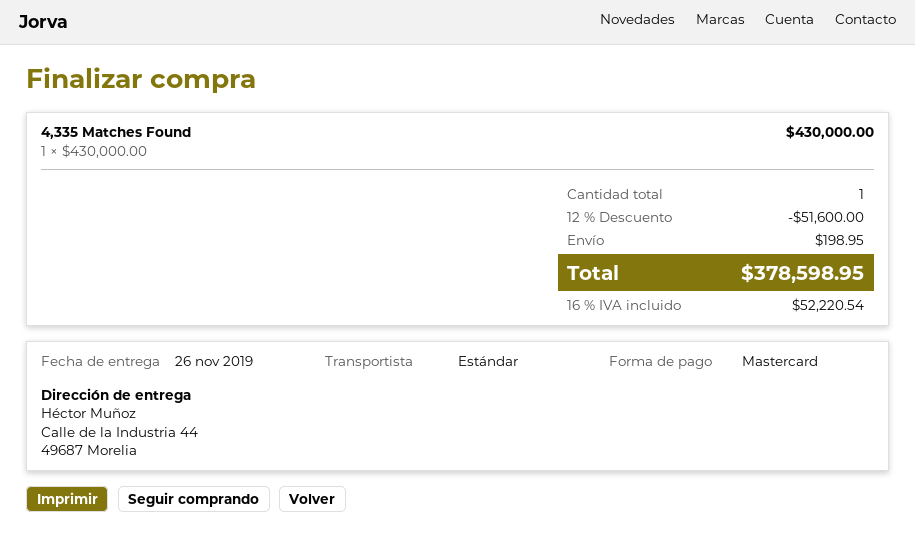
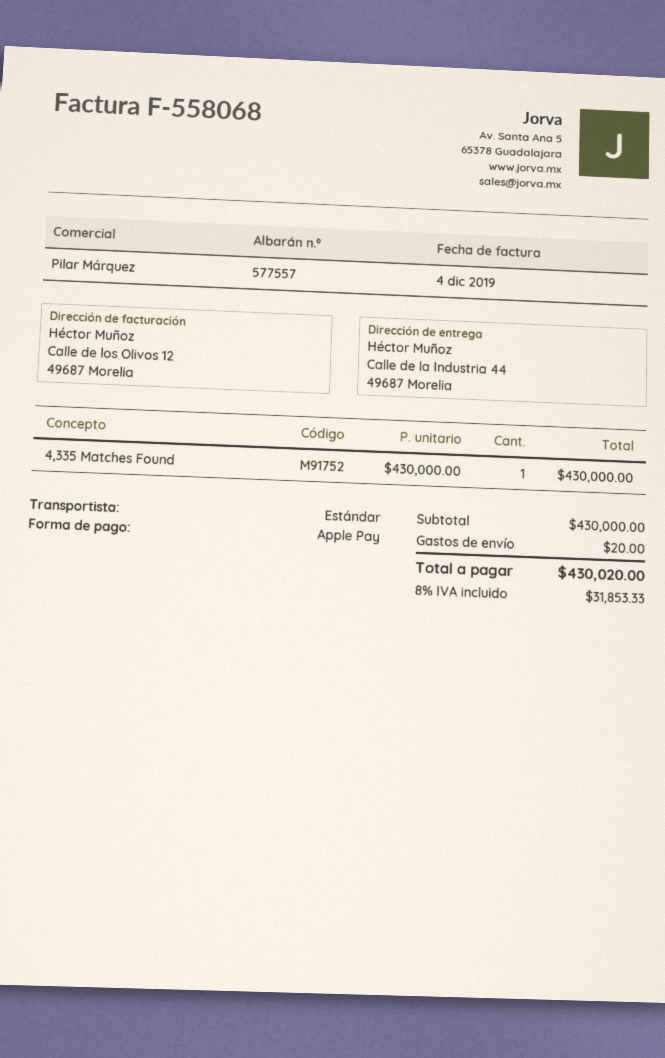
payment method: Mastercard -> Apple Pay
discount: 12% = 51600.00 -> none
shipping: 198.95 -> 20.00
tax: 16% = 52220.54 -> 8% = 31853.33
total: 378598.95 -> 430020.00

